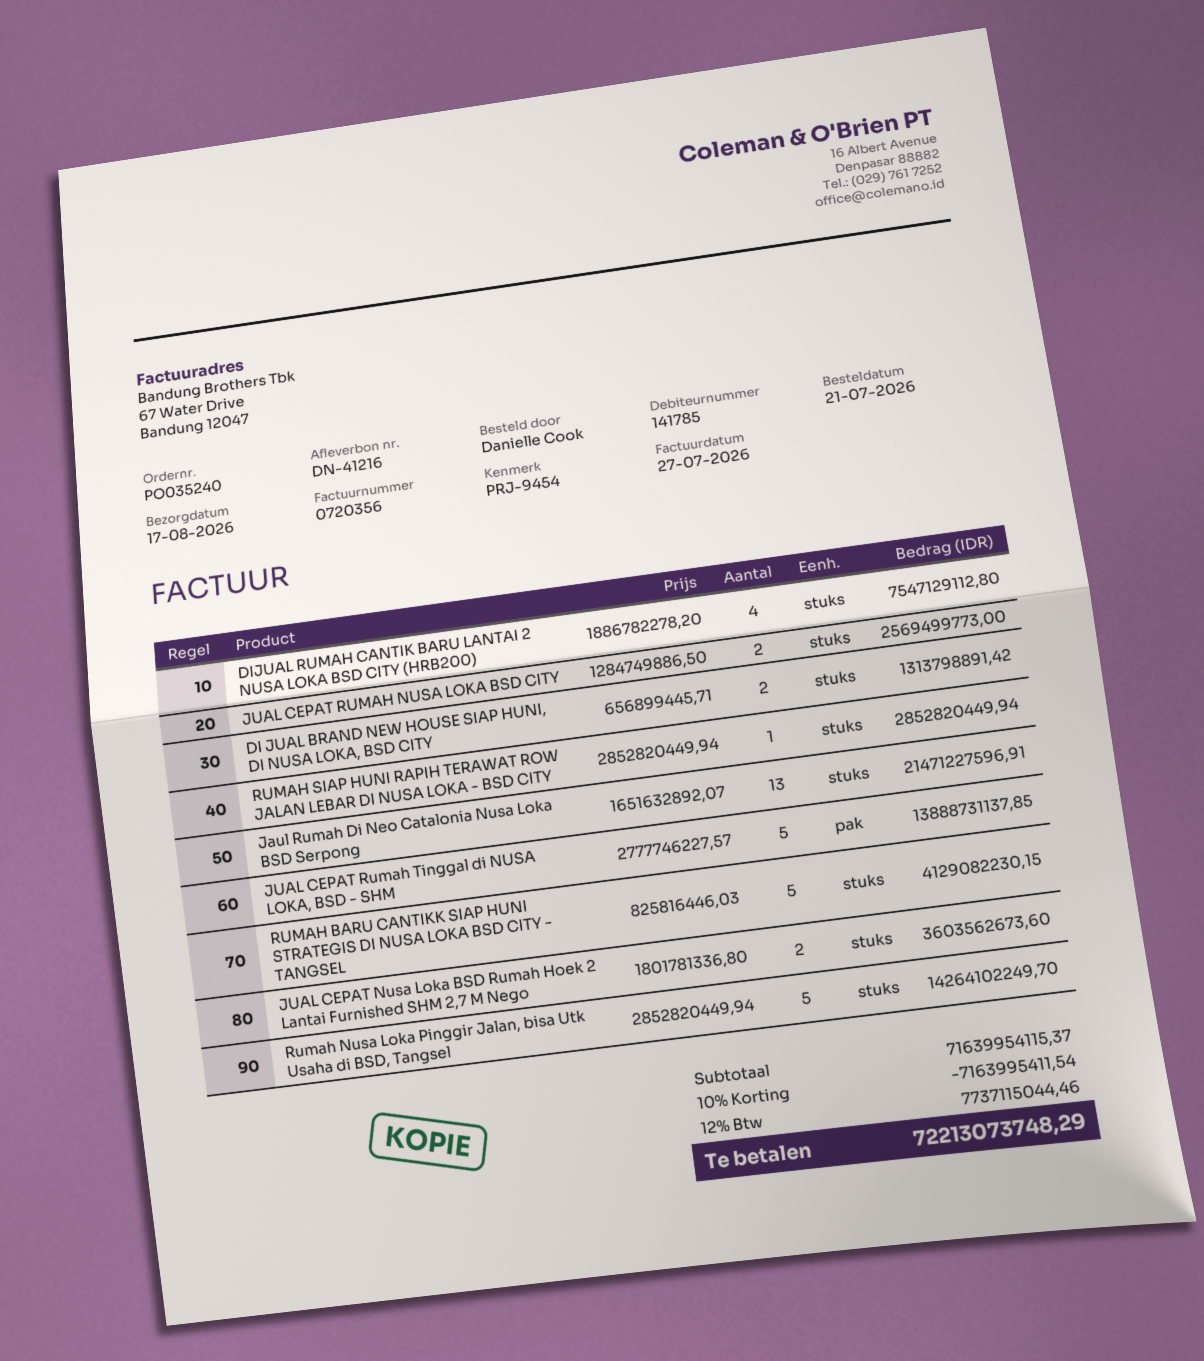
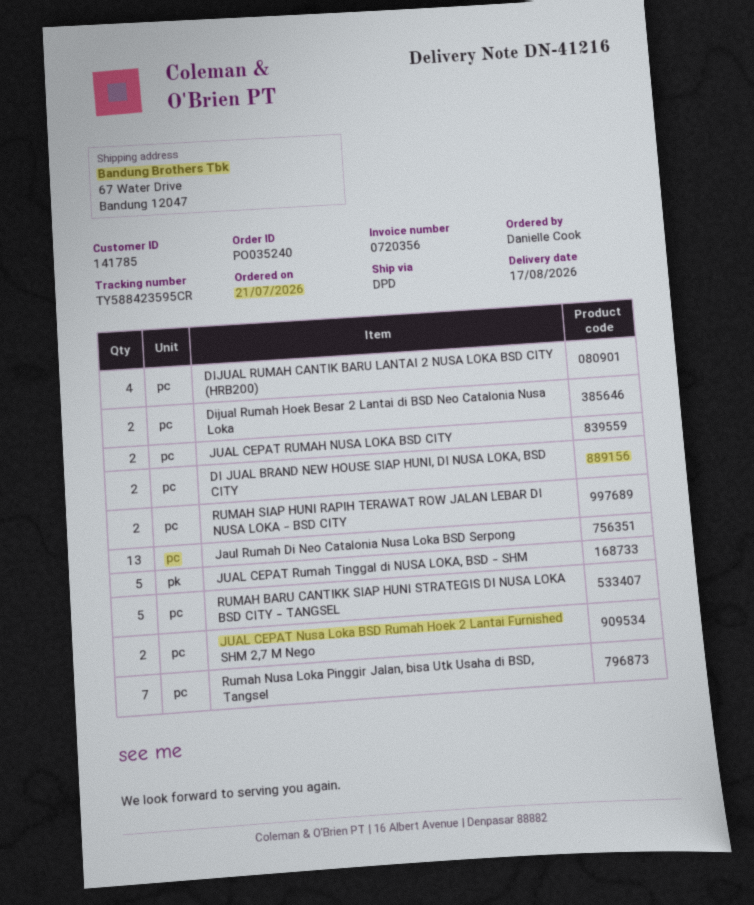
RUMAH SIAP HUNI RAPIH TERAWAT ROW JALAN LEBAR DI NUSA LOKA - BSD CITY: 1 -> 2
Rumah Nusa Loka Pinggir Jalan, bisa Utk Usaha di BSD, Tangsel: 5 -> 7
Dijual Rumah Hoek Besar 2 Lantai di BSD Neo Catalonia Nusa Loka: none -> 2

